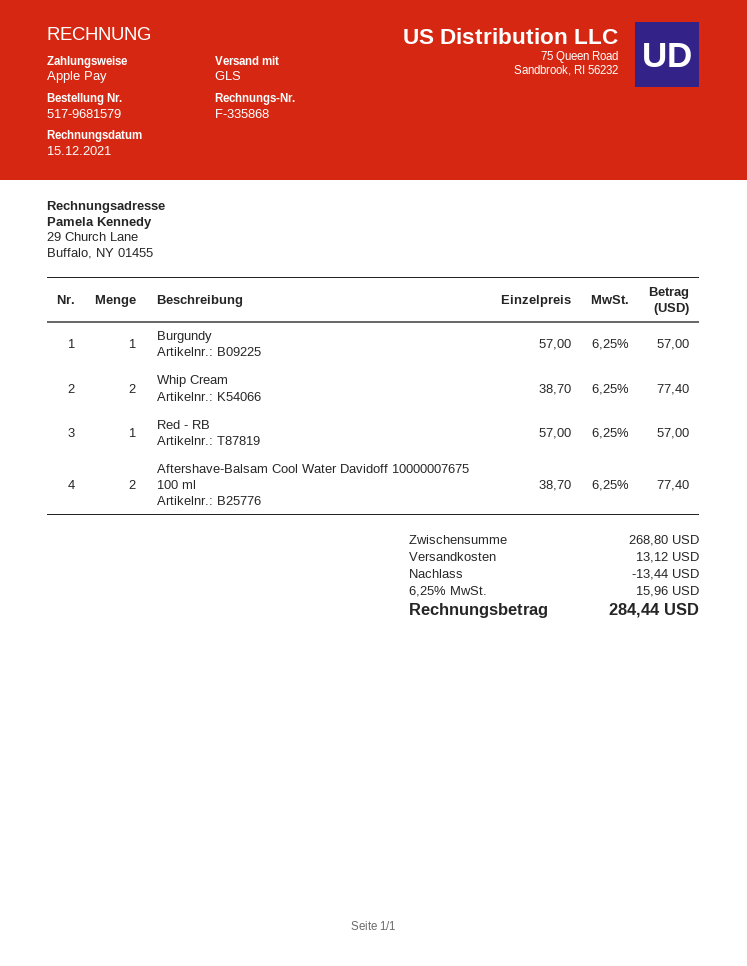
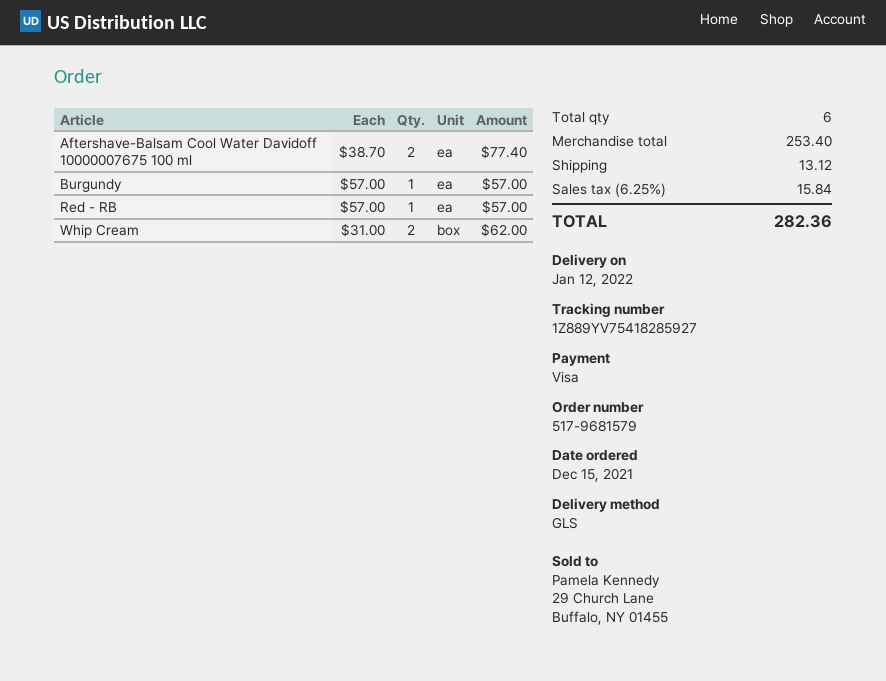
payment method: Apple Pay -> Visa
Whip Cream: 2 x 38.70 = 77.40 -> 2 x 31.00 = 62.00
subtotal: 268.80 -> 253.40
discount: 13.44 -> none
tax: 6.25% = 15.96 -> 6.25% = 15.84
total: 284.44 -> 282.36

